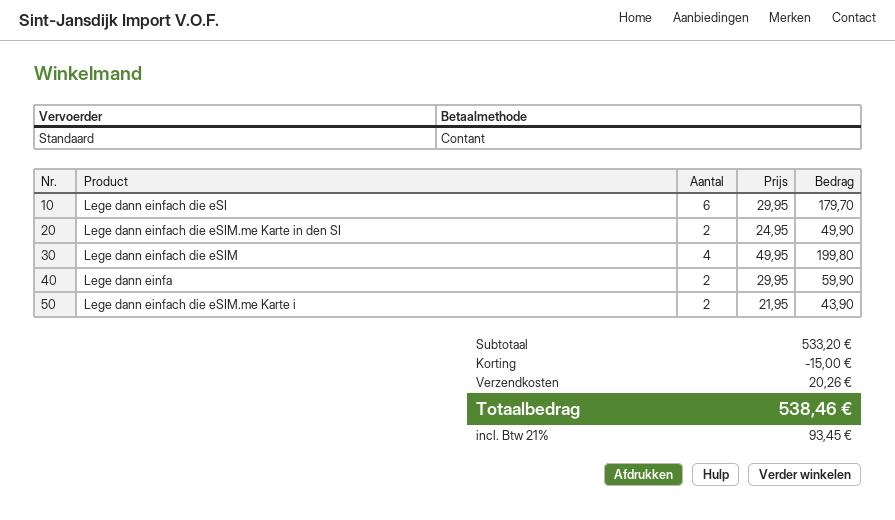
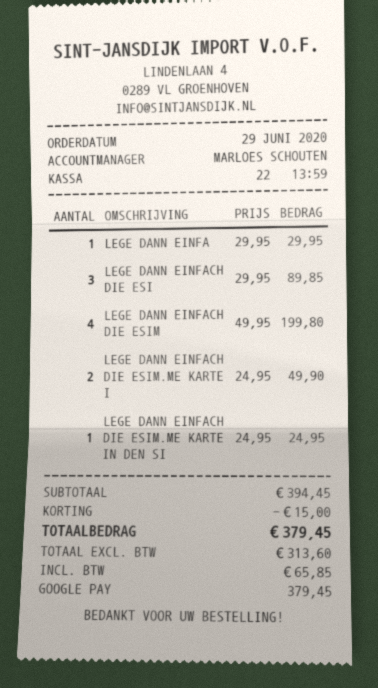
payment method: cash -> Google Pay
Lege dann einfach die eSI: 6 x 29.95 = 179.70 -> 3 x 29.95 = 89.85
Lege dann einfach die eSIM.me Karte in den SI: 2 x 24.95 = 49.90 -> 1 x 24.95 = 24.95
Lege dann einfa: 2 x 29.95 = 59.90 -> 1 x 29.95 = 29.95
Lege dann einfach die eSIM.me Karte i: 2 x 21.95 = 43.90 -> 2 x 24.95 = 49.90
subtotal: 533.20 -> 394.45
shipping: 20.26 -> none
tax: 93.45 -> 65.85
total: 538.46 -> 379.45

